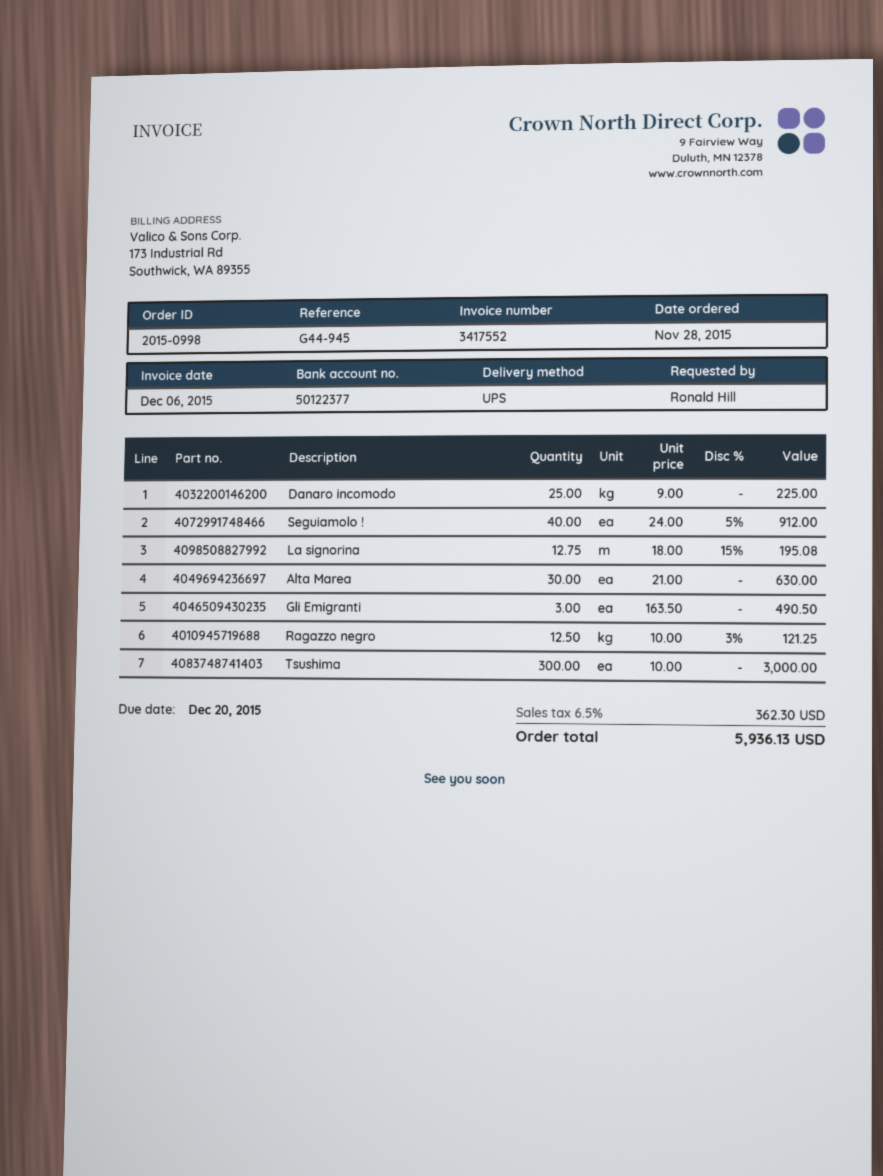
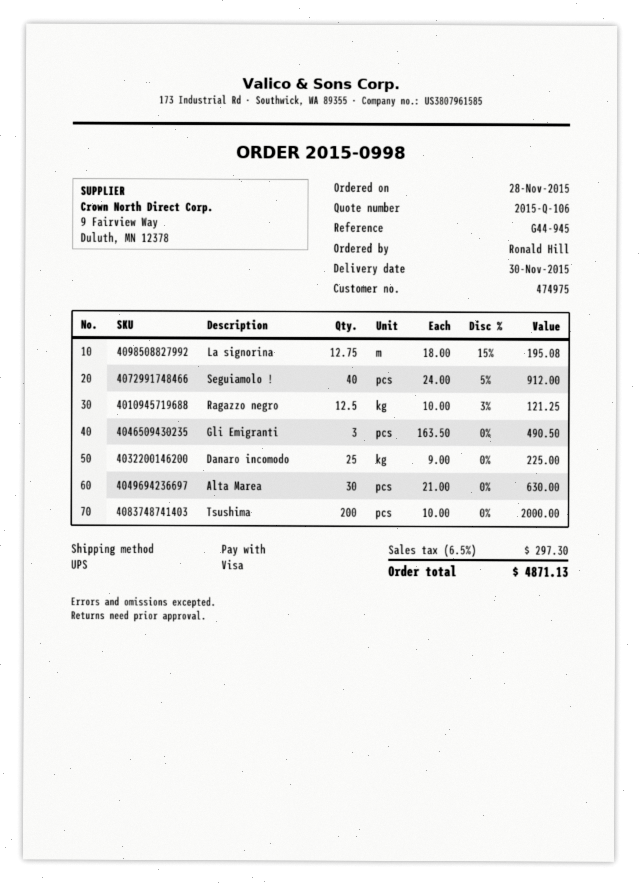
Tsushima: 300 x 10.00 = 3000.00 -> 200 x 10.00 = 2000.00
tax: 6.5% = 362.30 -> 6.5% = 297.30
total: 5936.13 -> 4871.13

